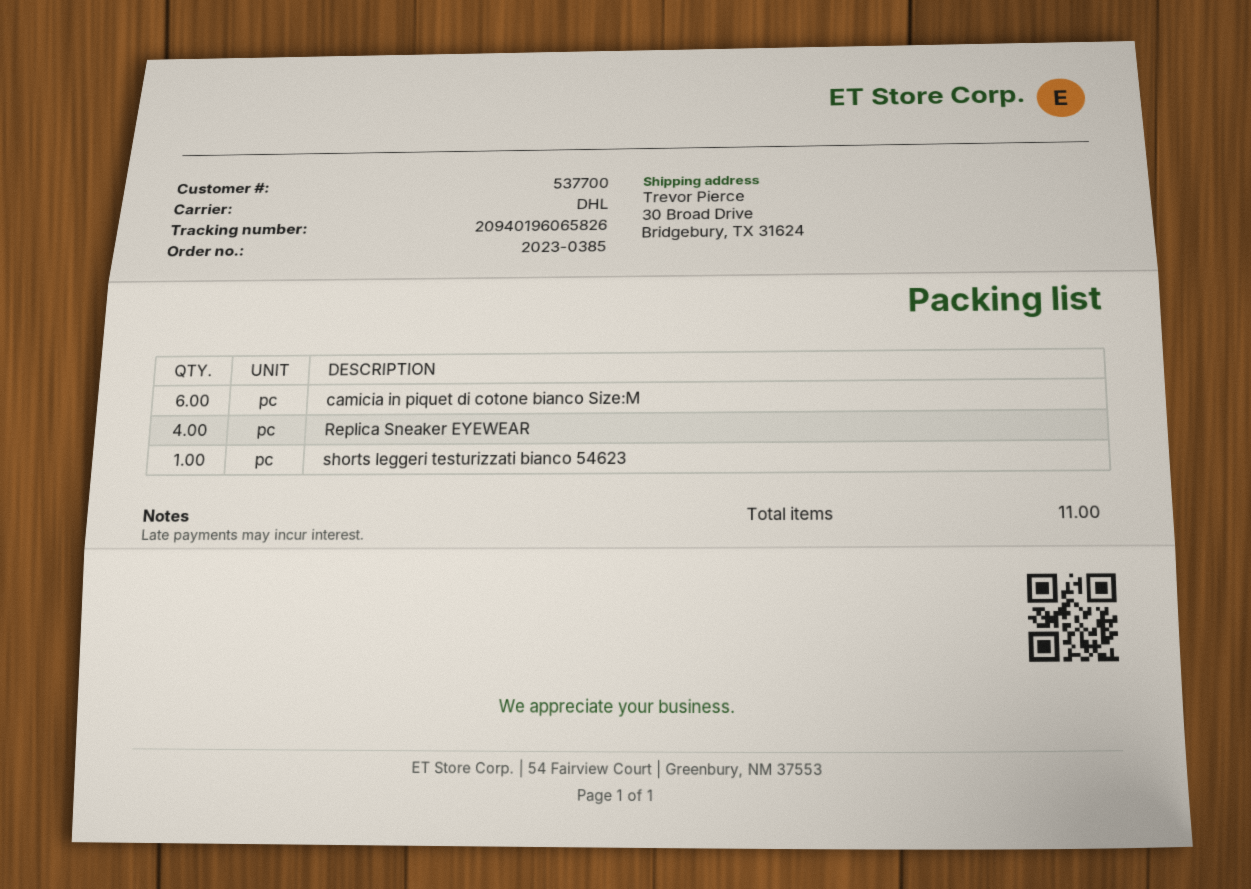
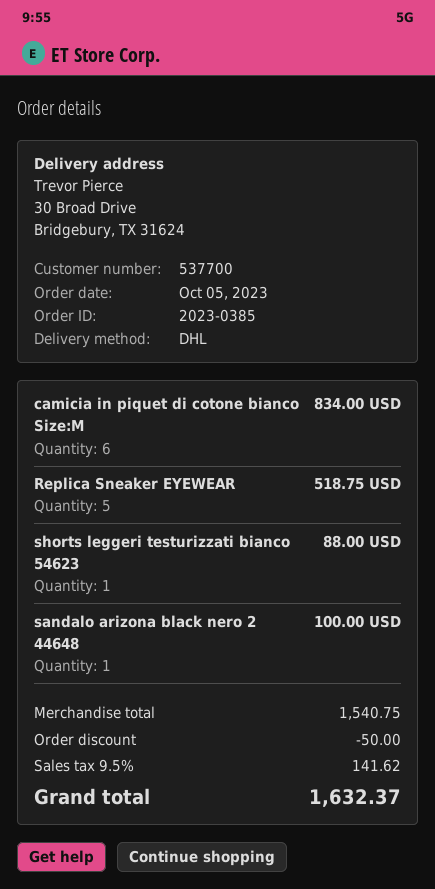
Replica Sneaker EYEWEAR: 4 -> 5
sandalo arizona black nero 2 44648: none -> 1

